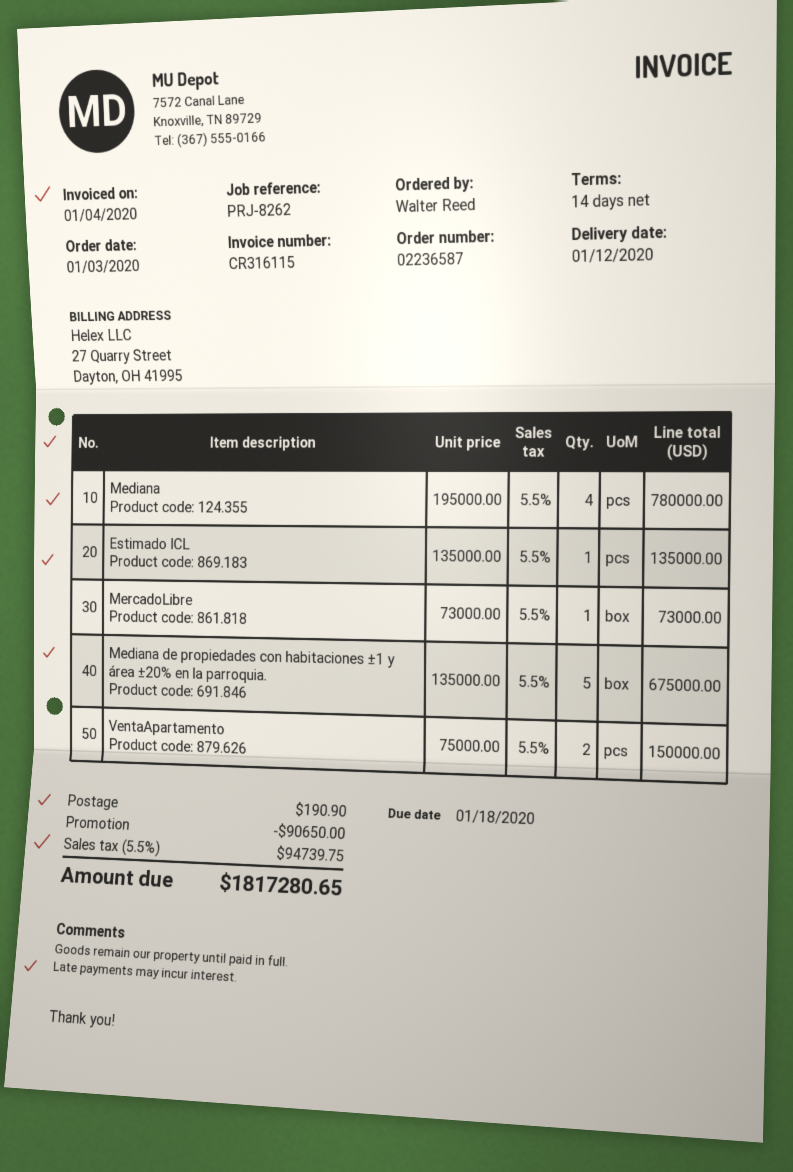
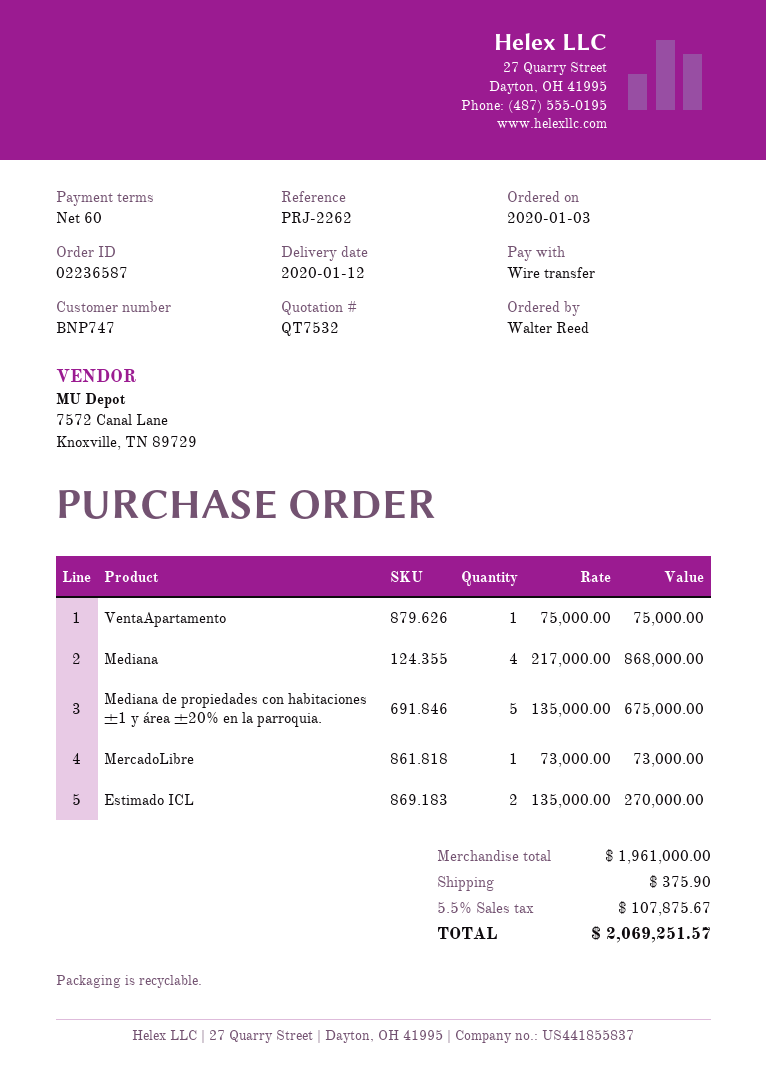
payment terms: 14 days -> 60 days
reference: PRJ-8262 -> PRJ-2262
Mediana: 4 x 195000.00 = 780000.00 -> 4 x 217000.00 = 868000.00
Estimado ICL: 1 x 135000.00 = 135000.00 -> 2 x 135000.00 = 270000.00
VentaApartamento: 2 x 75000.00 = 150000.00 -> 1 x 75000.00 = 75000.00
discount: 90650.00 -> none
shipping: 190.90 -> 375.90
tax: 5.5% = 94739.75 -> 5.5% = 107875.67
total: 1817280.65 -> 2069251.57

